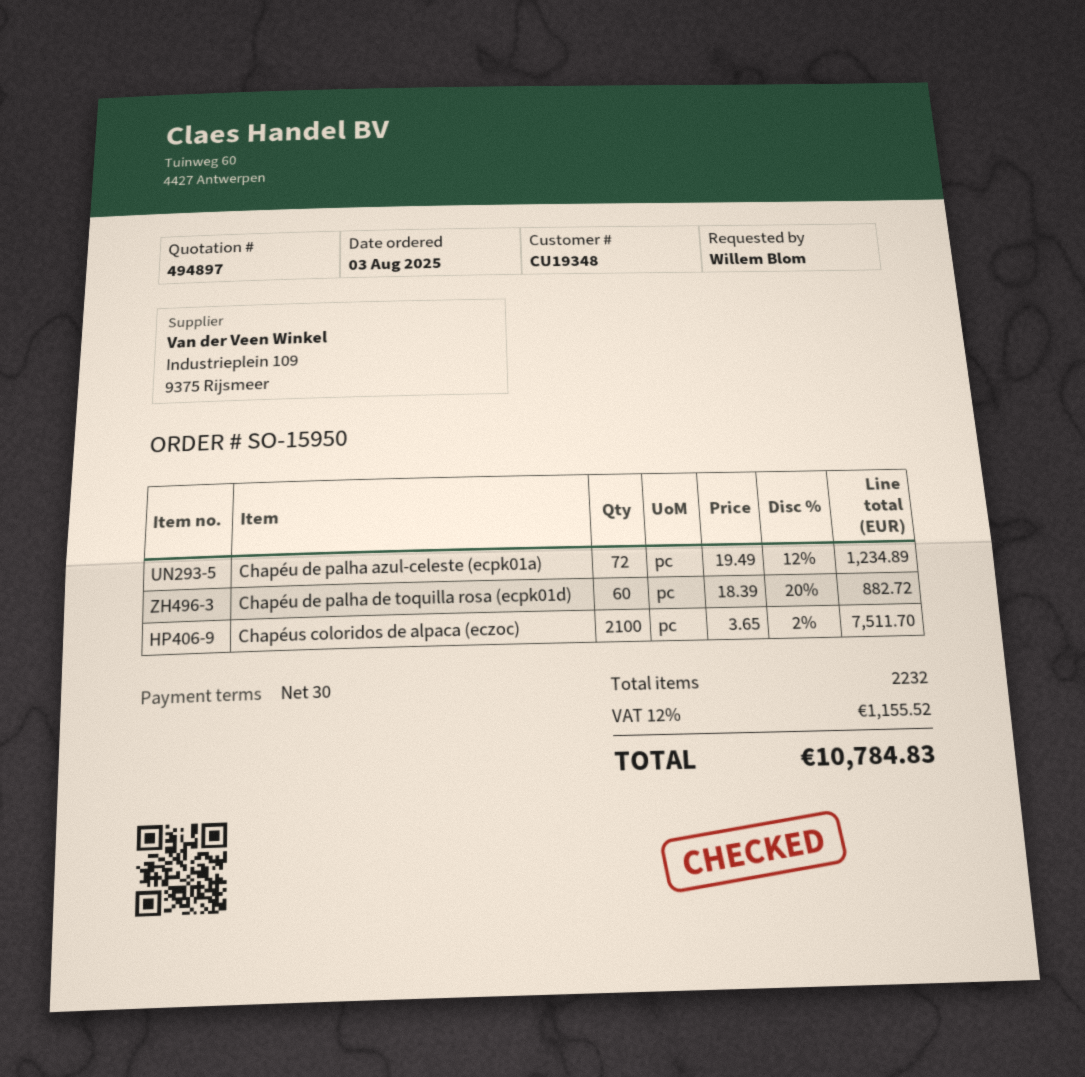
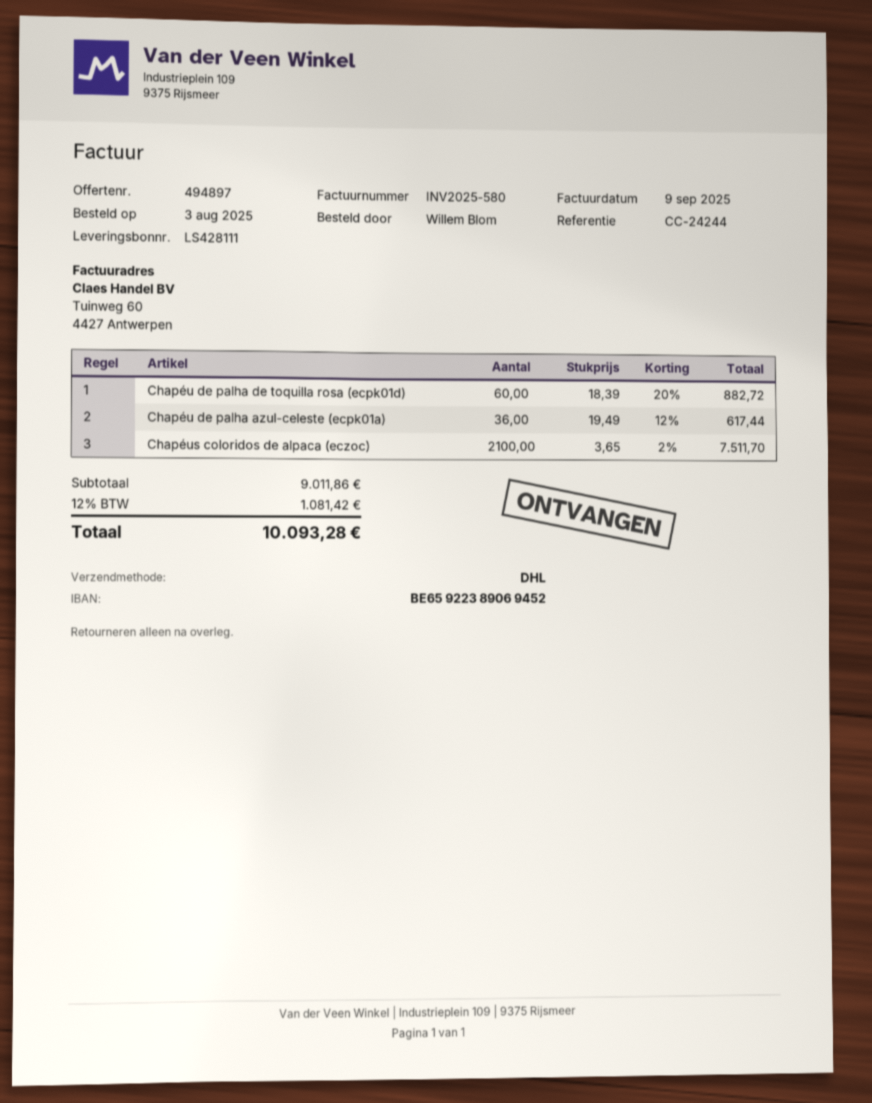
Chapéu de palha azul-celeste (ecpk01a): 72 x 19.49 - 12% = 1234.89 -> 36 x 19.49 - 12% = 617.44
tax: 12% = 1155.52 -> 12% = 1081.42
total: 10784.83 -> 10093.28

